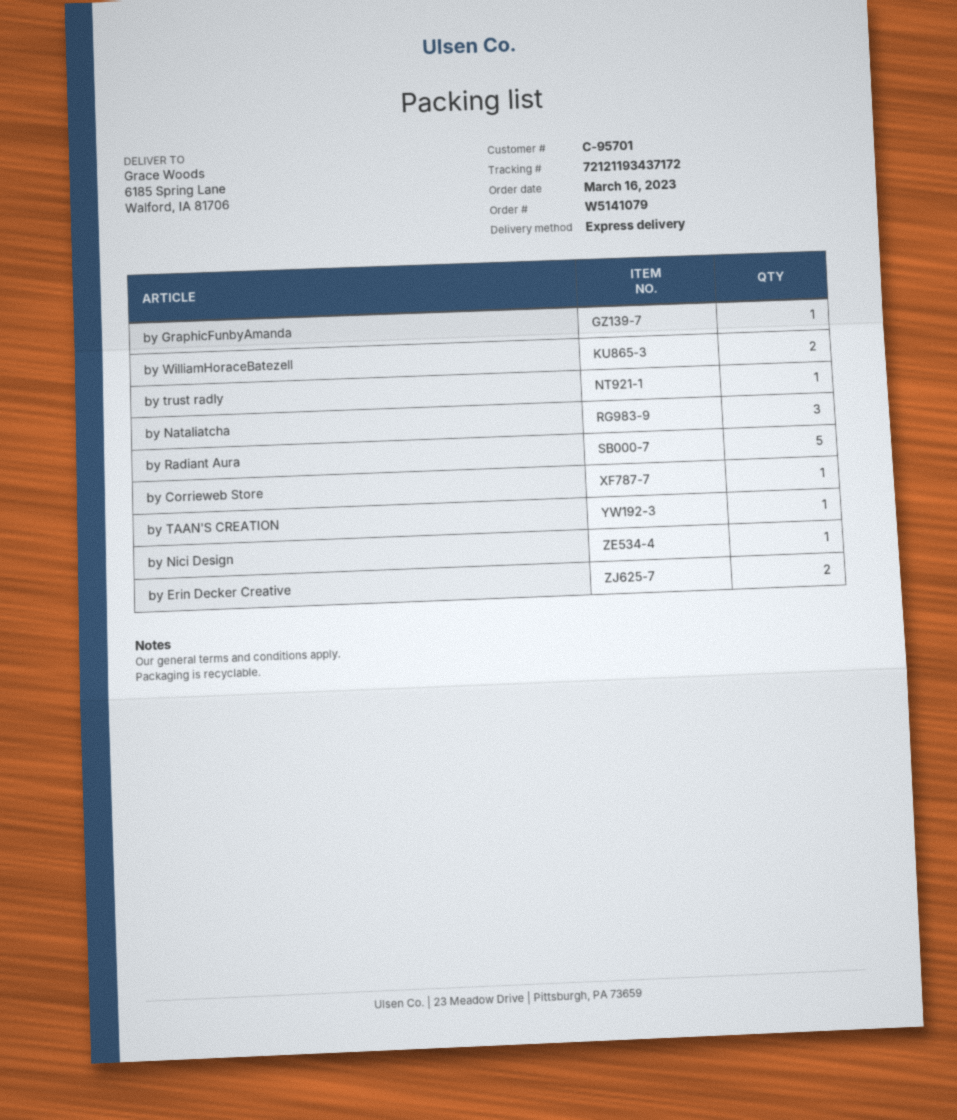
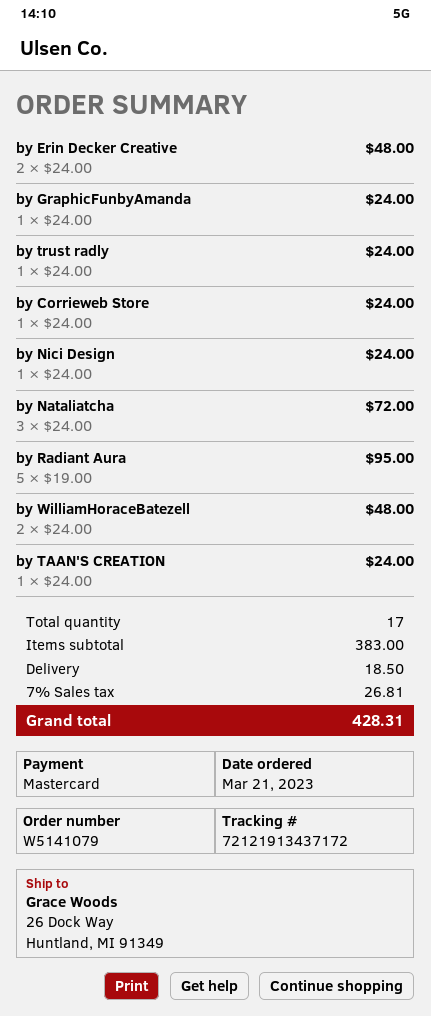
order date: 2023-03-16 -> 2023-03-21
tracking number: 72121193437172 -> 72121913437172
ship to: 6185 Spring Lane, Walford, IA 81706 -> 26 Dock Way, Huntland, MI 91349

